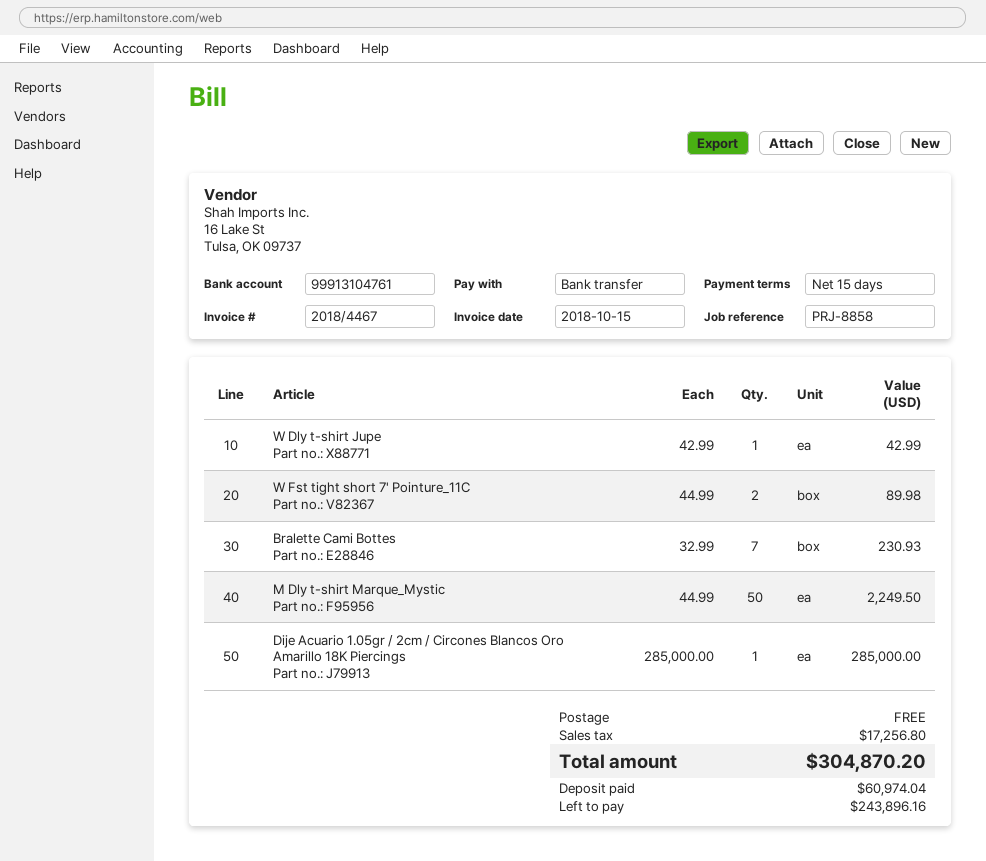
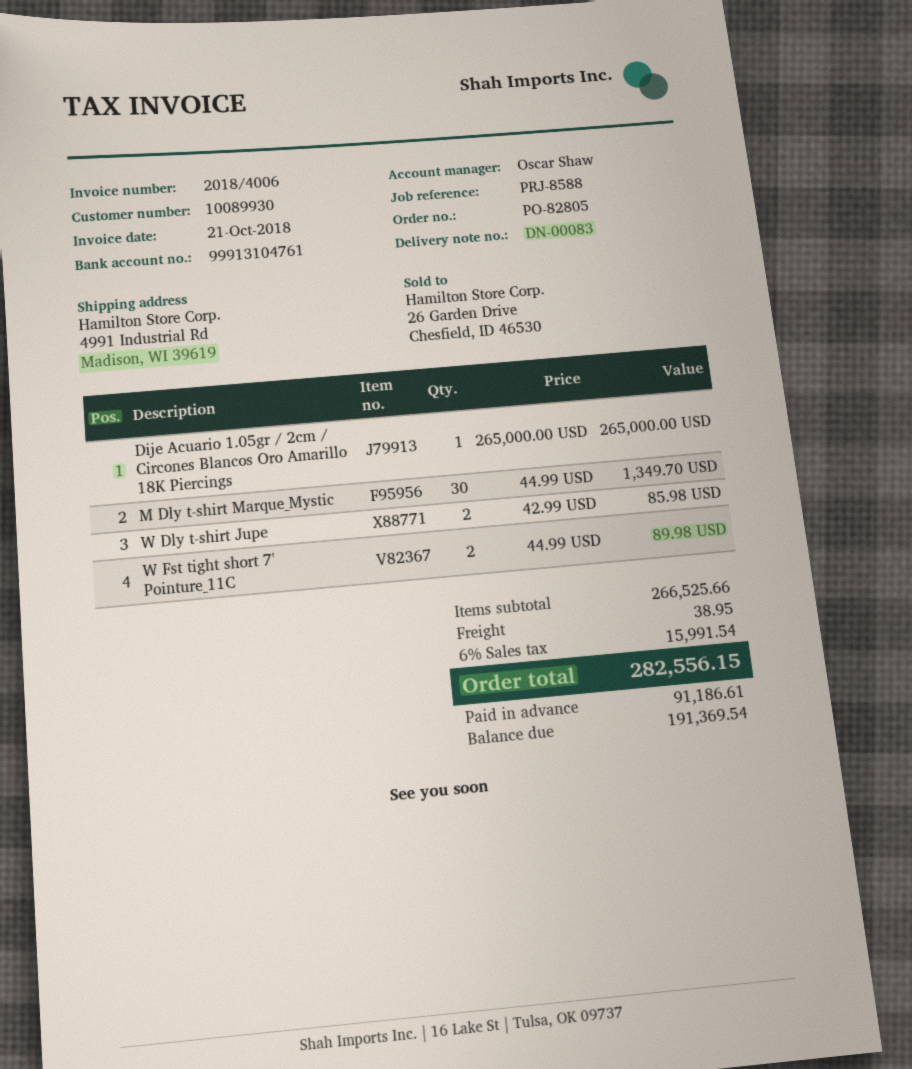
invoice number: 2018/4467 -> 2018/4006
invoice date: 2018-10-15 -> 2018-10-21
reference: PRJ-8858 -> PRJ-8588
W Dly t-shirt Jupe: 1 x 42.99 = 42.99 -> 2 x 42.99 = 85.98
Bralette Cami Bottes: 7 x 32.99 = 230.93 -> none
M Dly t-shirt Marque_Mystic: 50 x 44.99 = 2249.50 -> 30 x 44.99 = 1349.70
Dije Acuario 1.05gr / 2cm / Circones Blancos Oro Amarillo 18K Piercings: 1 x 285000.00 = 285000.00 -> 1 x 265000.00 = 265000.00
shipping: 0.00 -> 38.95
tax: 17256.80 -> 15991.54
total: 304870.20 -> 282556.15
deposit: 60974.04 -> 91186.61
balance: 243896.16 -> 191369.54

